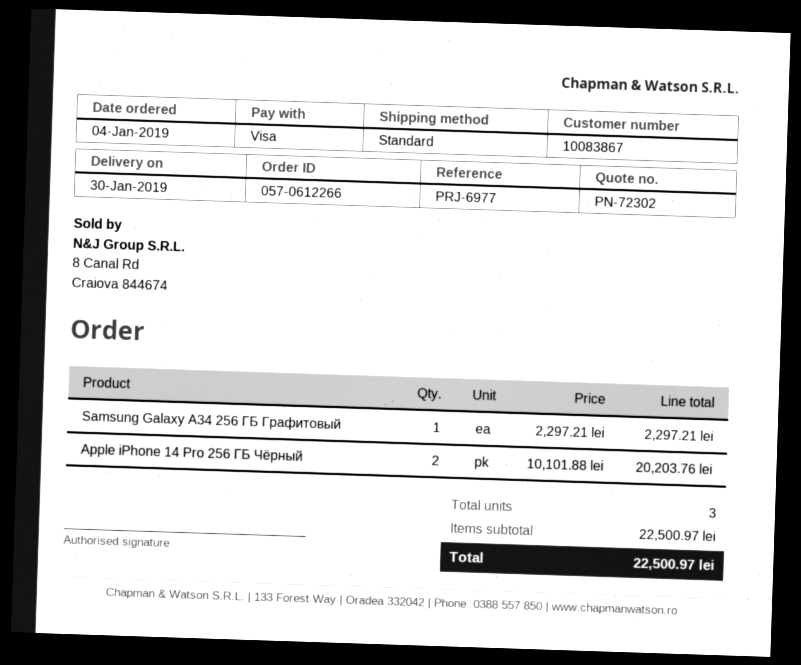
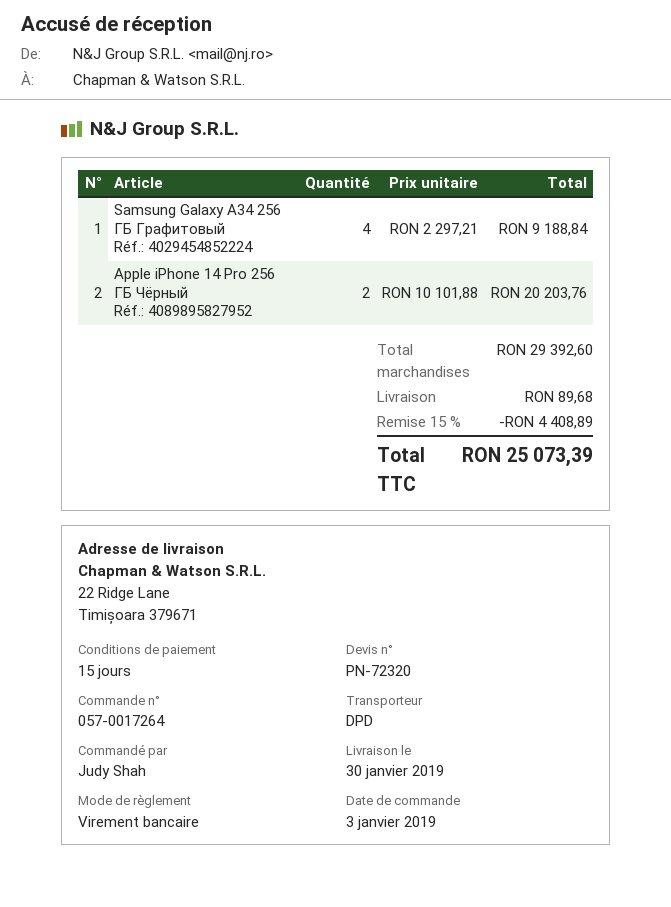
quote number: PN-72302 -> PN-72320
order number: 057-0612266 -> 057-0017264
order date: 2019-01-04 -> 2019-01-03
payment method: Visa -> bank transfer
shipping method: standard -> DPD
Samsung Galaxy A34 256 ГБ Графитовый: 1 x 2297.21 = 2297.21 -> 4 x 2297.21 = 9188.84
subtotal: 22500.97 -> 29392.60
discount: none -> 15% = 4408.89
shipping: none -> 89.68
total: 22500.97 -> 25073.39

